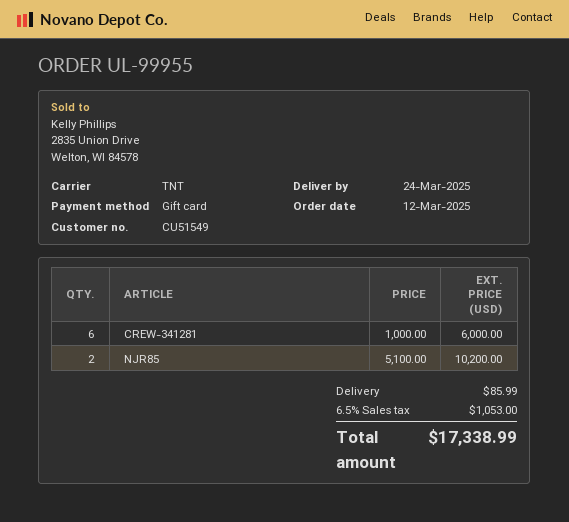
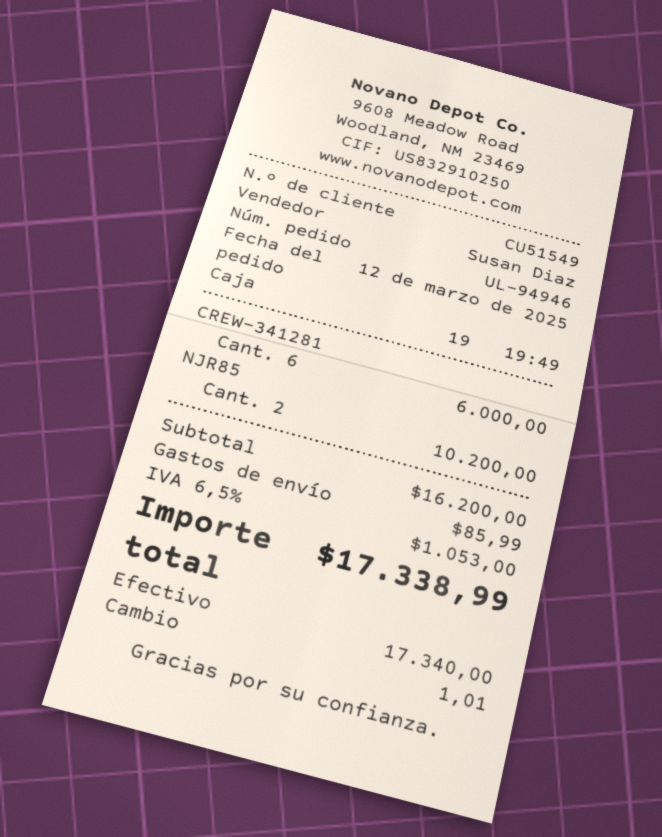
order number: UL-99955 -> UL-94946
payment method: gift card -> cash

